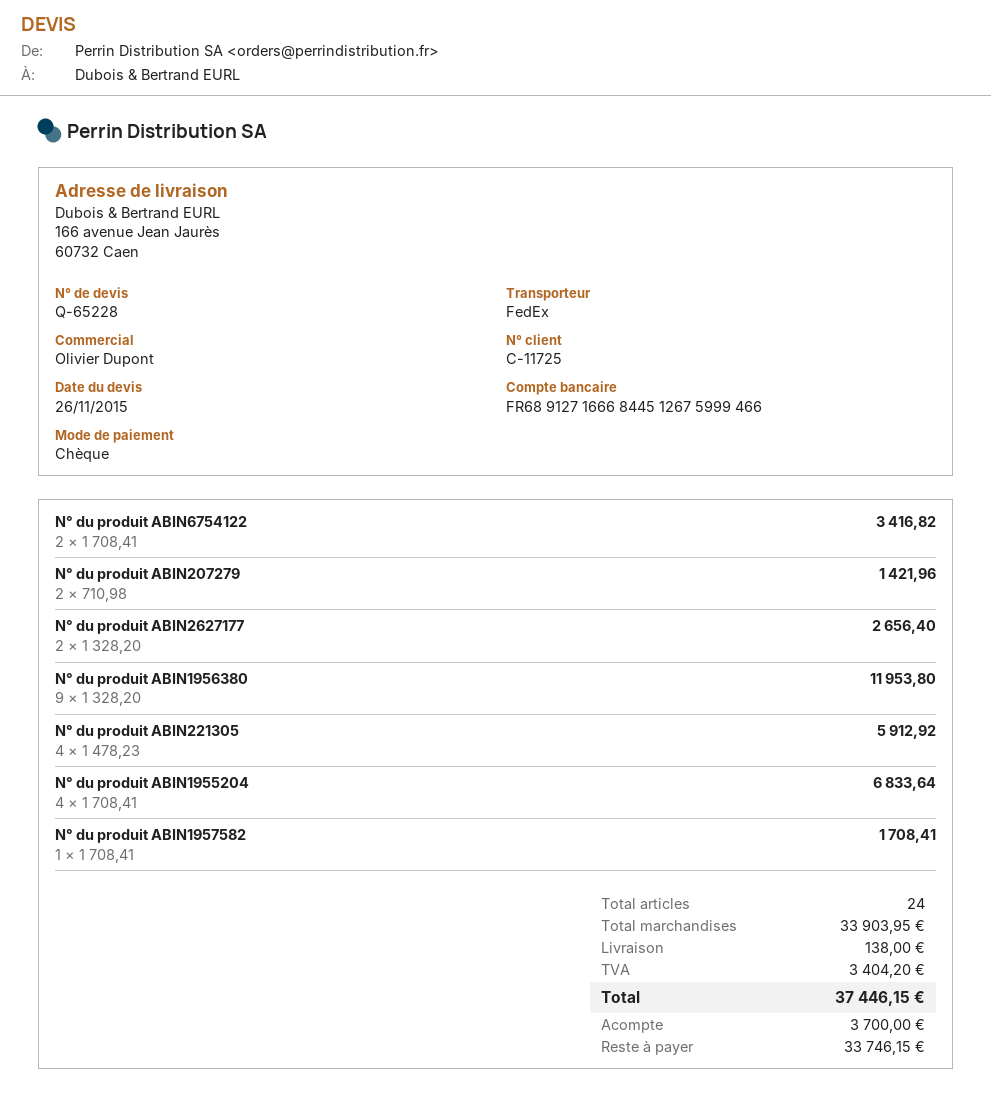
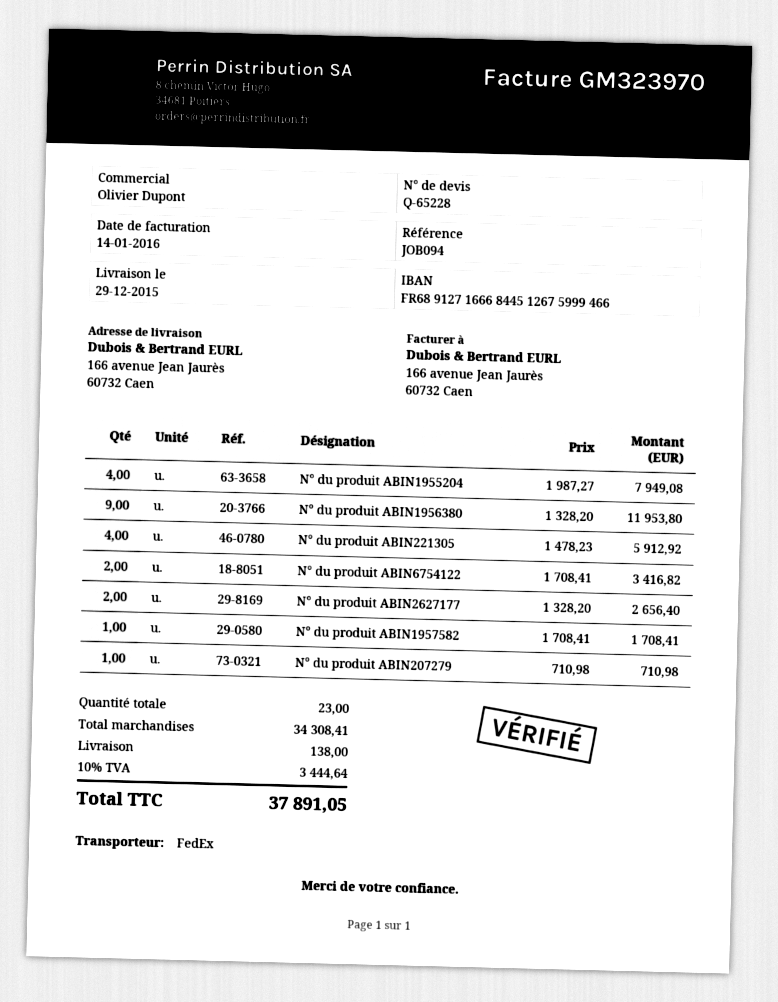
N° du produit ABIN207279: 2 x 710.98 = 1421.96 -> 1 x 710.98 = 710.98
N° du produit ABIN1955204: 4 x 1708.41 = 6833.64 -> 4 x 1987.27 = 7949.08
total quantity: 24 -> 23
subtotal: 33903.95 -> 34308.41
tax: 3404.20 -> 3444.64
total: 37446.15 -> 37891.05

